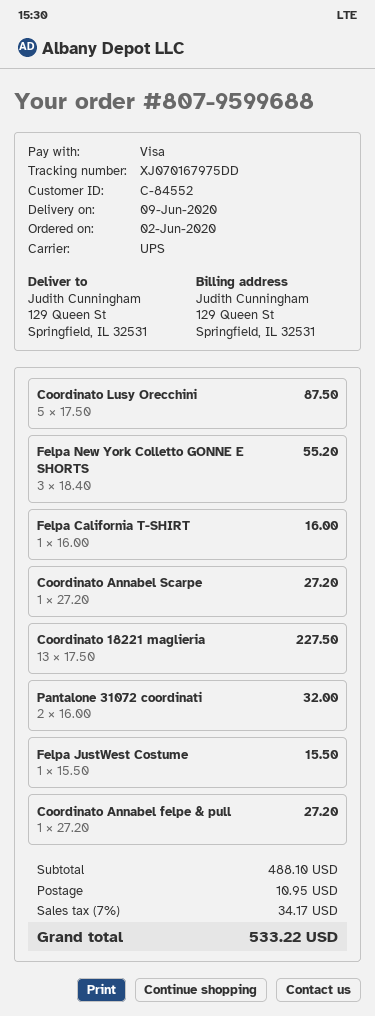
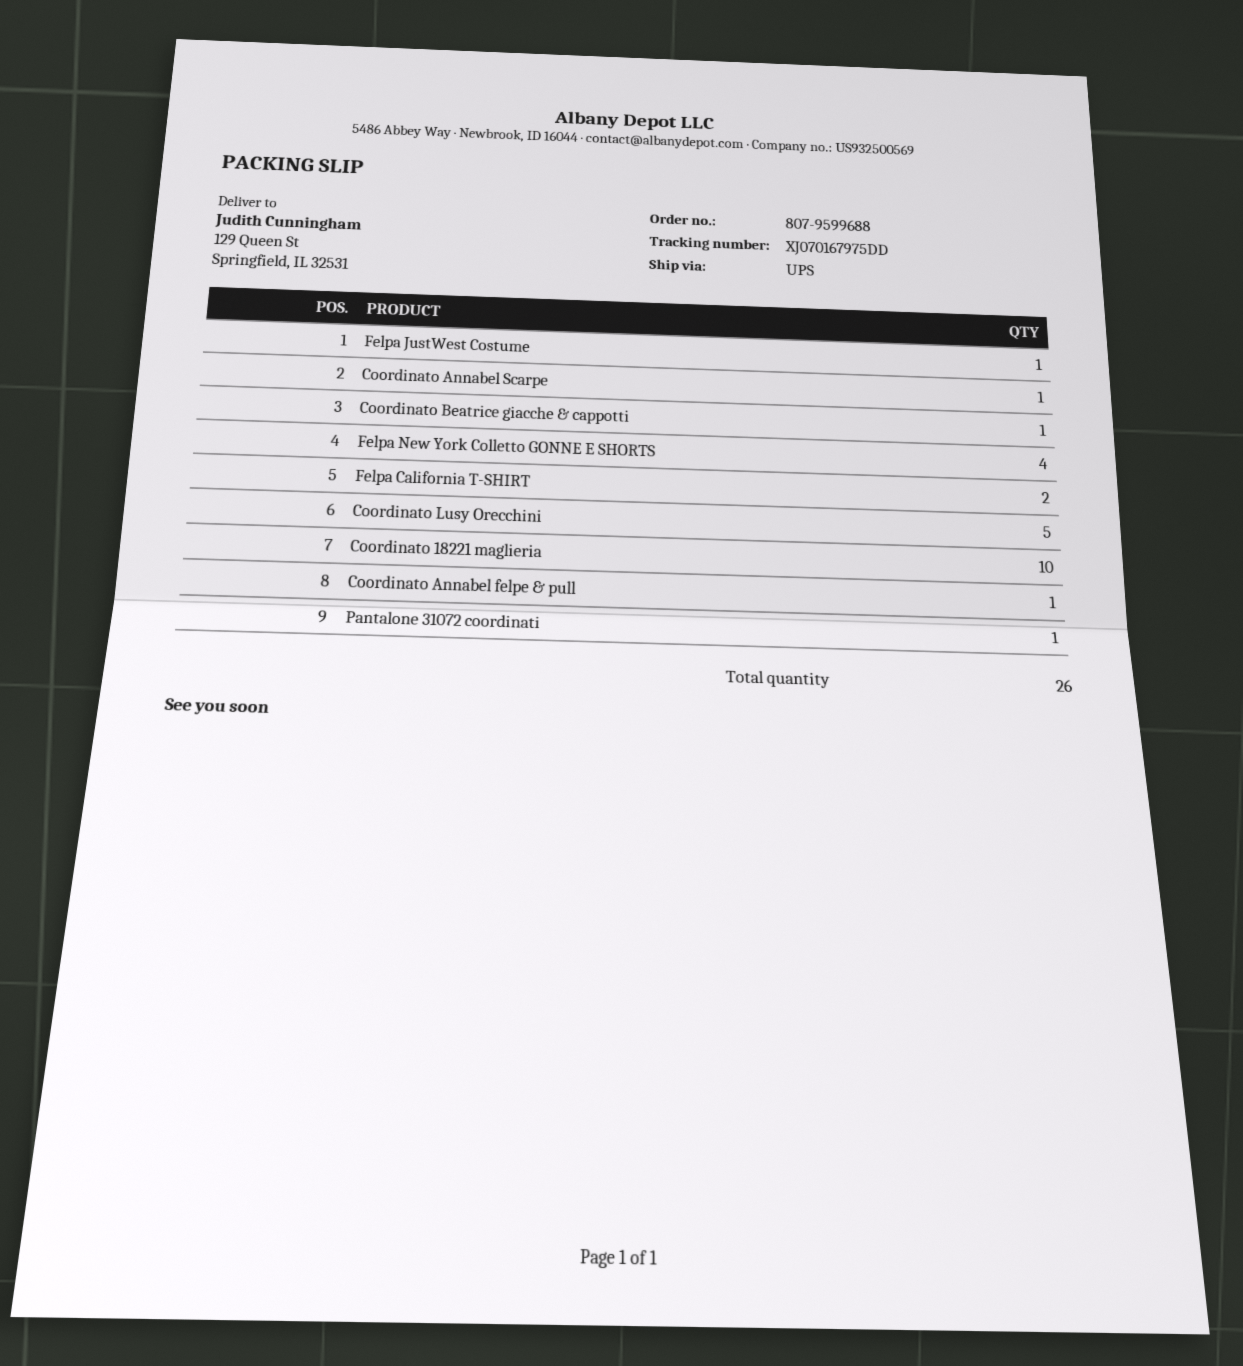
Felpa New York Colletto GONNE E SHORTS: 3 -> 4
Felpa California T-SHIRT: 1 -> 2
Coordinato 18221 maglieria: 13 -> 10
Pantalone 31072 coordinati: 2 -> 1
Coordinato Beatrice giacche & cappotti: none -> 1

